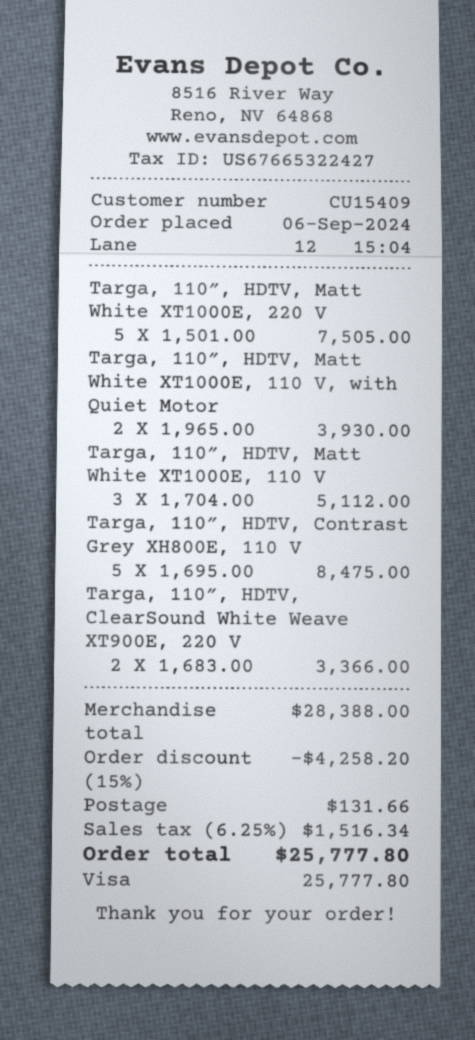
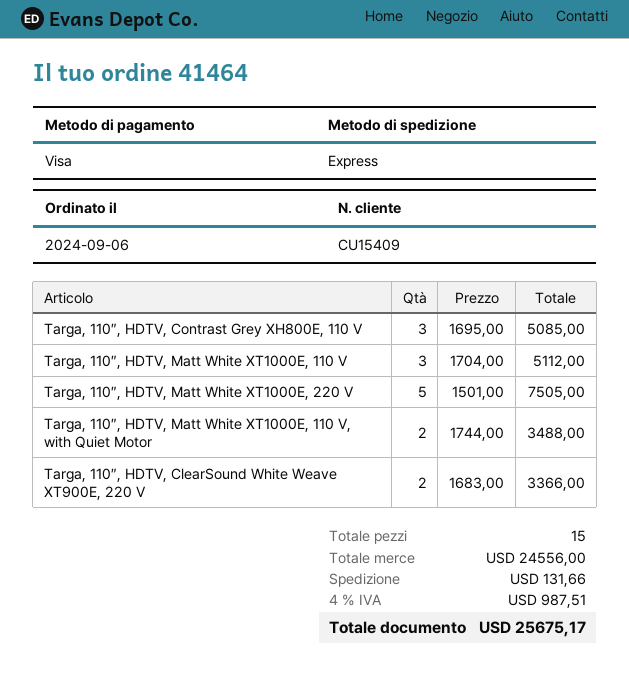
Targa, 110″, HDTV, Matt White XT1000E, 110 V, with Quiet Motor: 2 x 1965.00 = 3930.00 -> 2 x 1744.00 = 3488.00
Targa, 110″, HDTV, Contrast Grey XH800E, 110 V: 5 x 1695.00 = 8475.00 -> 3 x 1695.00 = 5085.00
subtotal: 28388.00 -> 24556.00
discount: 15% = 4258.20 -> none
tax: 6.25% = 1516.34 -> 4% = 987.51
total: 25777.80 -> 25675.17

